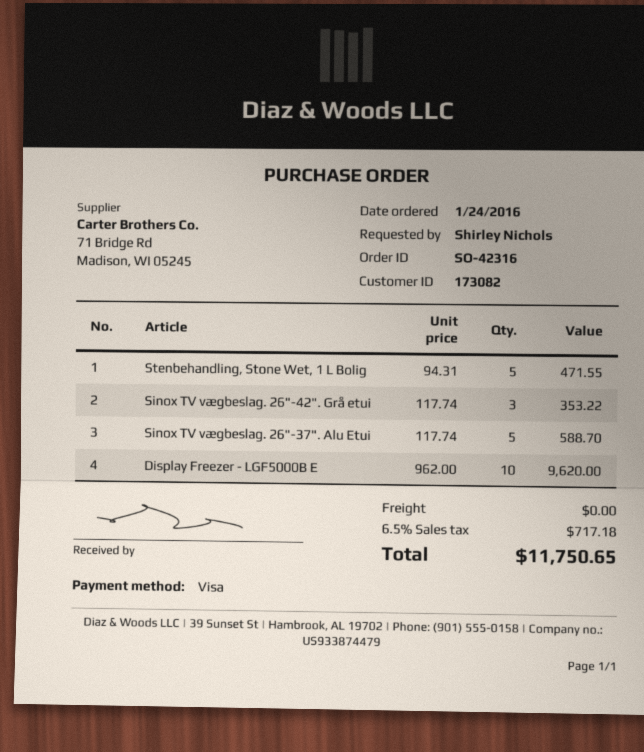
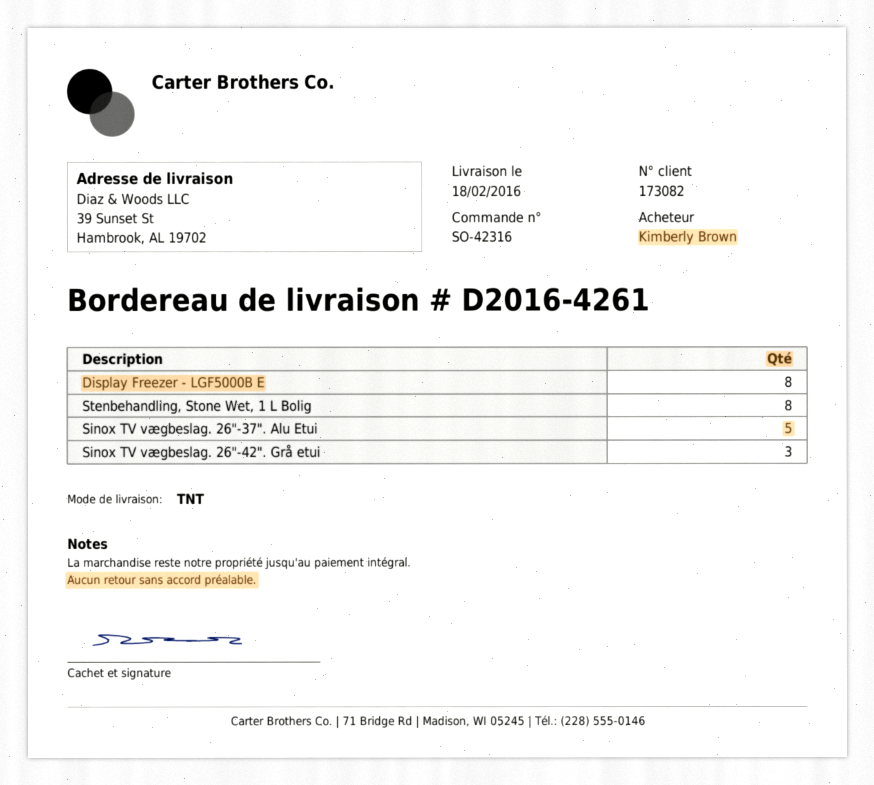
ordered by: Shirley Nichols -> Kimberly Brown
Stenbehandling, Stone Wet, 1 L Bolig: 5 -> 8
Display Freezer - LGF5000B E: 10 -> 8

